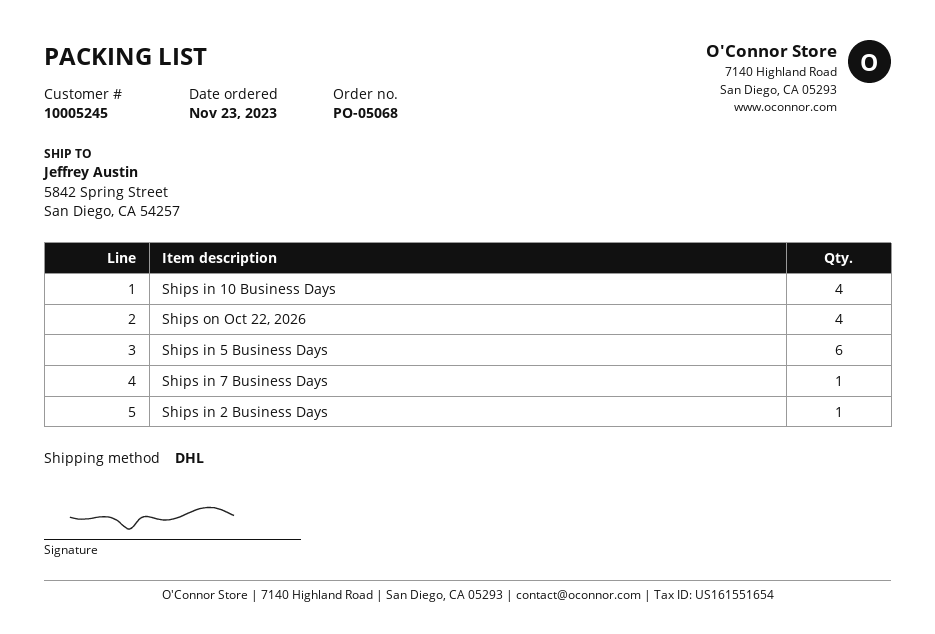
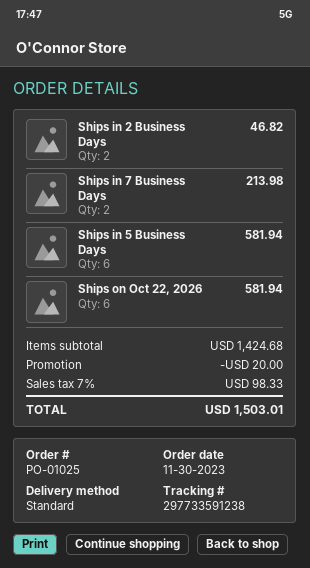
order number: PO-05068 -> PO-01025
order date: 2023-11-23 -> 2023-11-30
shipping method: DHL -> standard
Ships in 10 Business Days: 4 -> none
Ships on Oct 22, 2026: 4 -> 6
Ships in 7 Business Days: 1 -> 2
Ships in 2 Business Days: 1 -> 2

